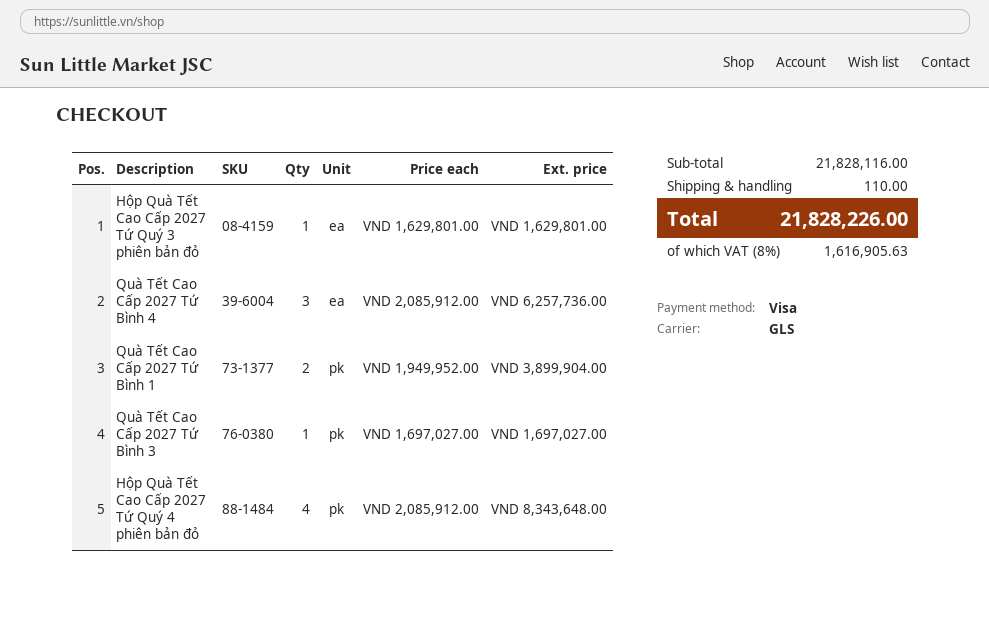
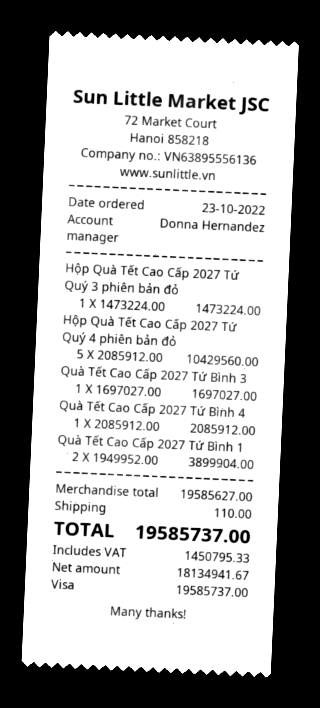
Hộp Quà Tết Cao Cấp 2027 Tứ Quý 3 phiên bản đỏ: 1 x 1629801.00 = 1629801.00 -> 1 x 1473224.00 = 1473224.00
Quà Tết Cao Cấp 2027 Tứ Bình 4: 3 x 2085912.00 = 6257736.00 -> 1 x 2085912.00 = 2085912.00
Hộp Quà Tết Cao Cấp 2027 Tứ Quý 4 phiên bản đỏ: 4 x 2085912.00 = 8343648.00 -> 5 x 2085912.00 = 10429560.00
subtotal: 21828116.00 -> 19585627.00
tax: 1616905.63 -> 1450795.33
total: 21828226.00 -> 19585737.00

